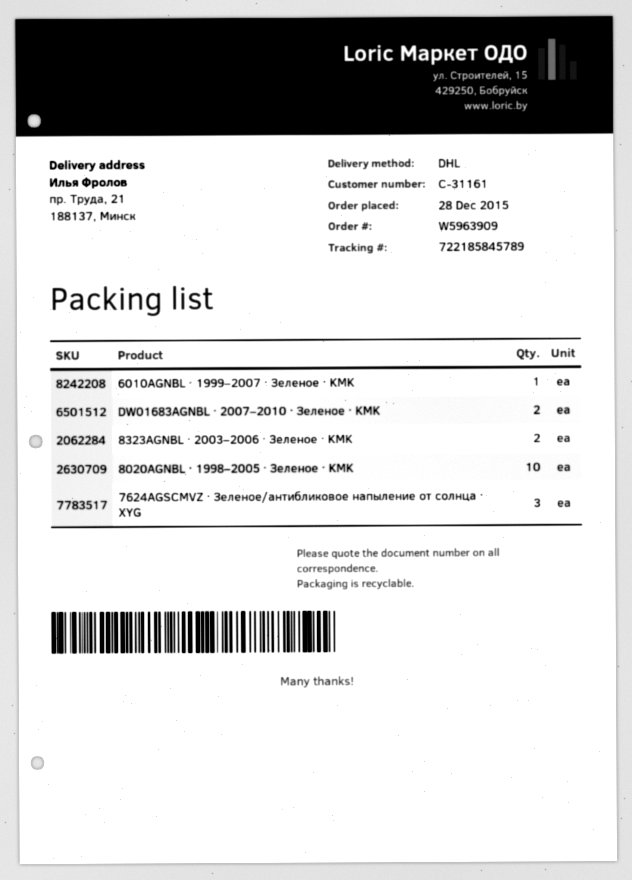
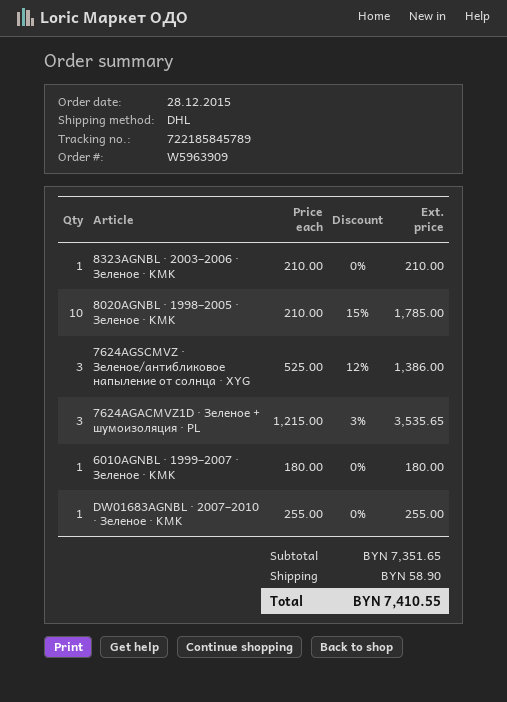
DW01683AGNBL · 2007–2010 · Зеленое · KMK: 2 -> 1
8323AGNBL · 2003–2006 · Зеленое · KMK: 2 -> 1
7624AGACMVZ1D · Зеленое + шумоизоляция · PL: none -> 3

